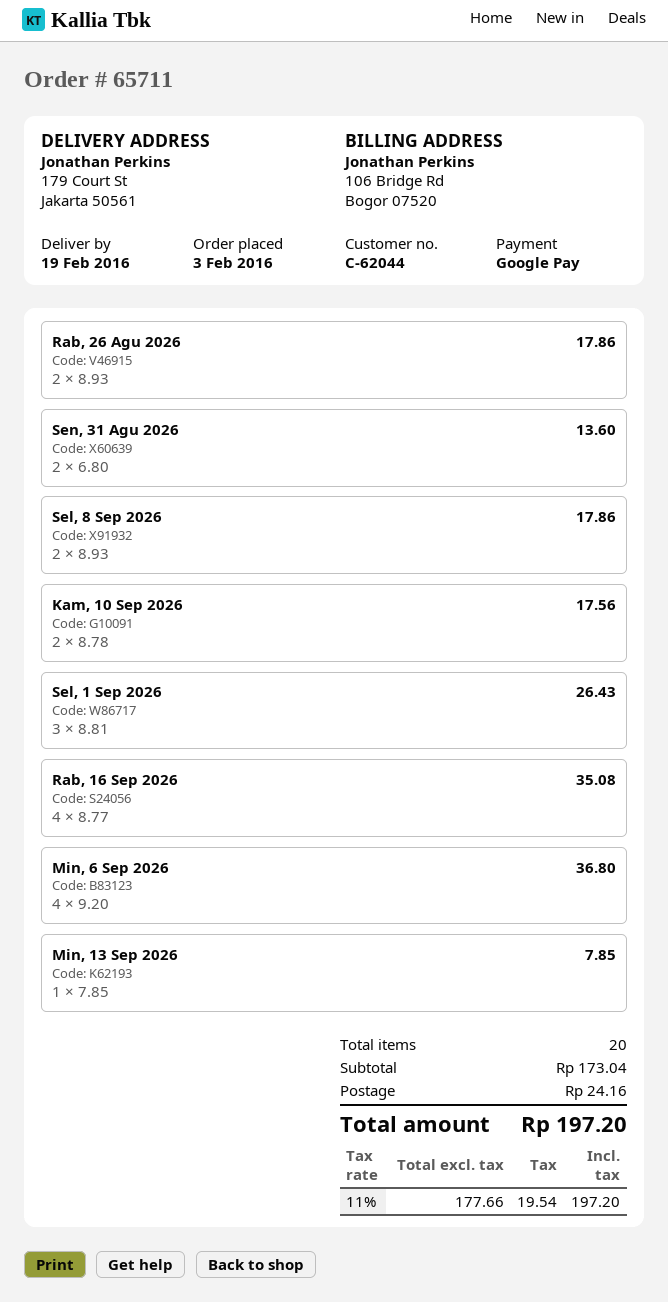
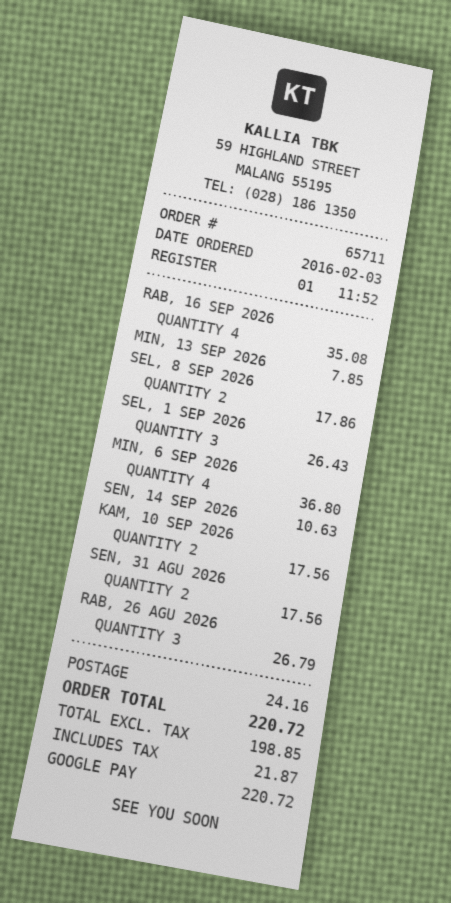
Rab, 26 Agu 2026: 2 for 17.86 -> 3 for 26.79
Sen, 31 Agu 2026: 2 for 13.60 -> 2 for 17.56
SEN, 14 SEP 2026: none -> 1 for 10.63
net: 177.66 -> 198.85
tax: 19.54 -> 21.87
total: 197.20 -> 220.72

